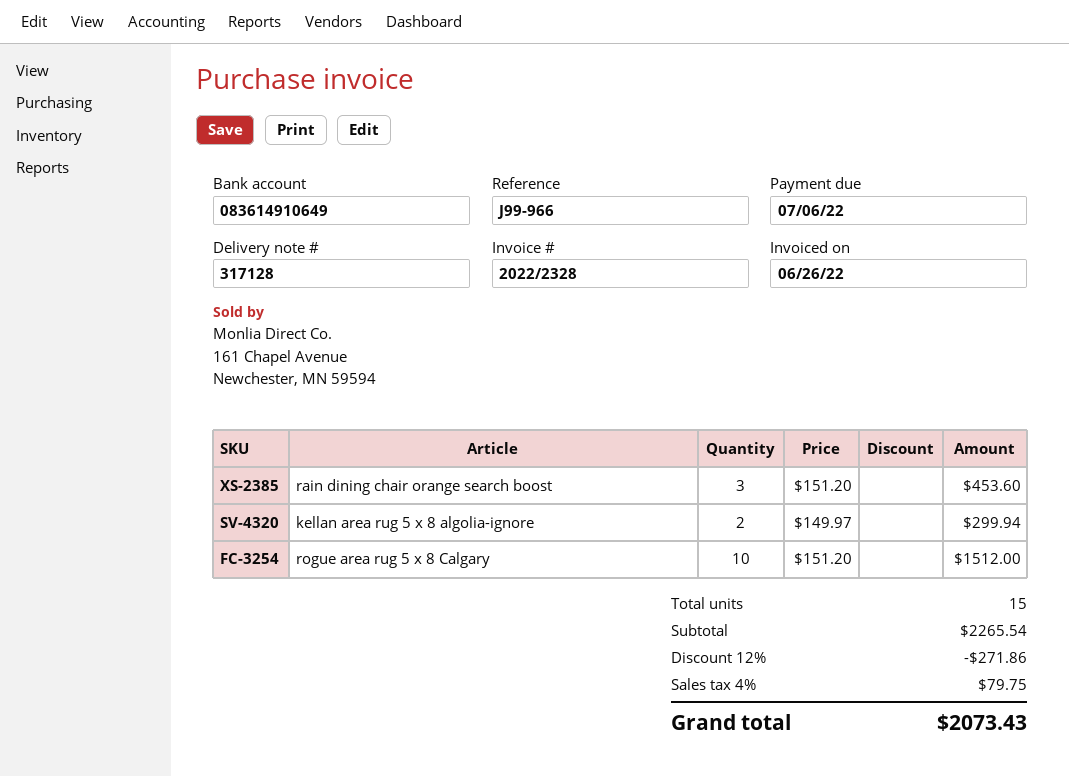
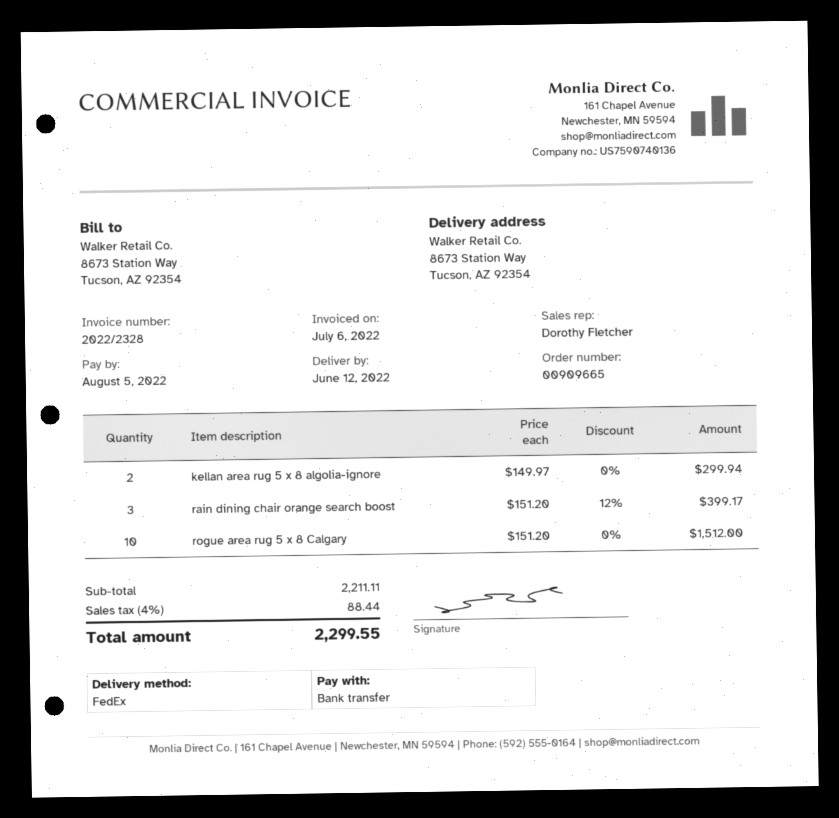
invoice date: 2022-06-26 -> 2022-07-06
due date: 2022-07-06 -> 2022-08-05
rain dining chair orange search boost: 3 x 151.20 = 453.60 -> 3 x 151.20 - 12% = 399.17
subtotal: 2265.54 -> 2211.11
discount: 12% = 271.86 -> none
tax: 4% = 79.75 -> 4% = 88.44
total: 2073.43 -> 2299.55

